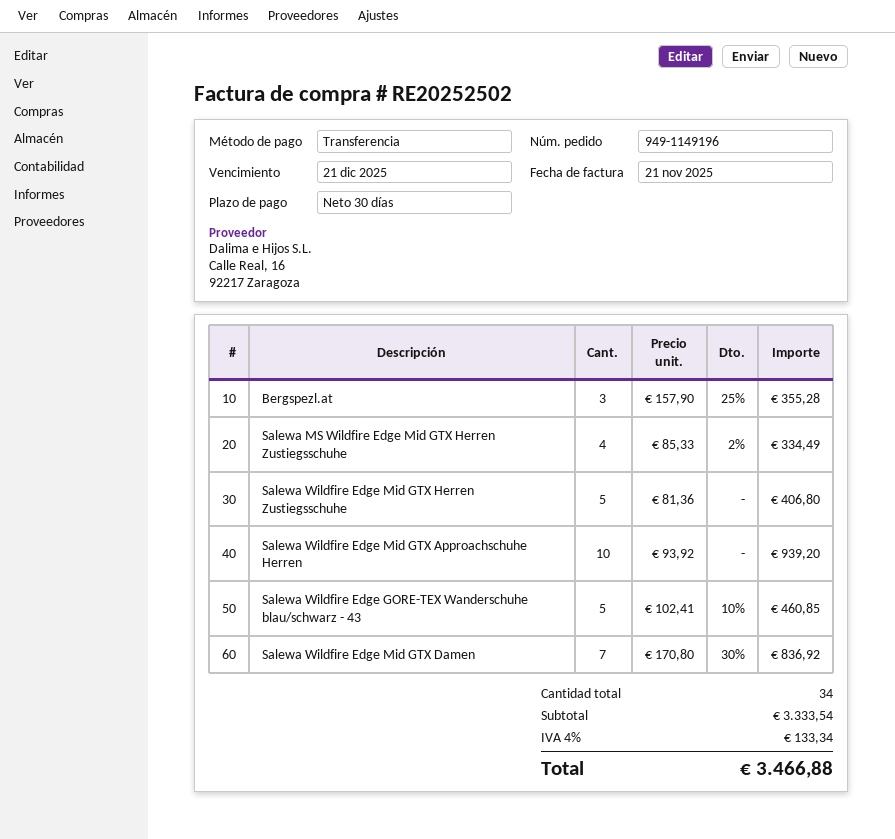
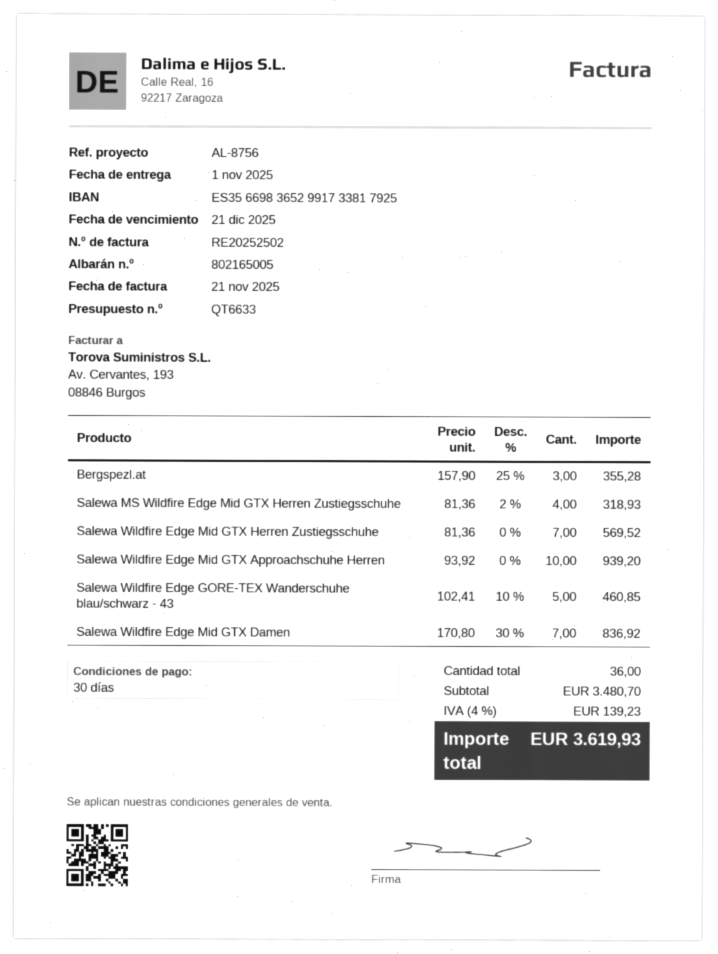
Salewa MS Wildfire Edge Mid GTX Herren Zustiegsschuhe: 4 x 85.33 - 2% = 334.49 -> 4 x 81.36 - 2% = 318.93
Salewa Wildfire Edge Mid GTX Herren Zustiegsschuhe: 5 x 81.36 = 406.80 -> 7 x 81.36 = 569.52
total quantity: 34 -> 36
subtotal: 3333.54 -> 3480.70
tax: 4% = 133.34 -> 4% = 139.23
total: 3466.88 -> 3619.93

